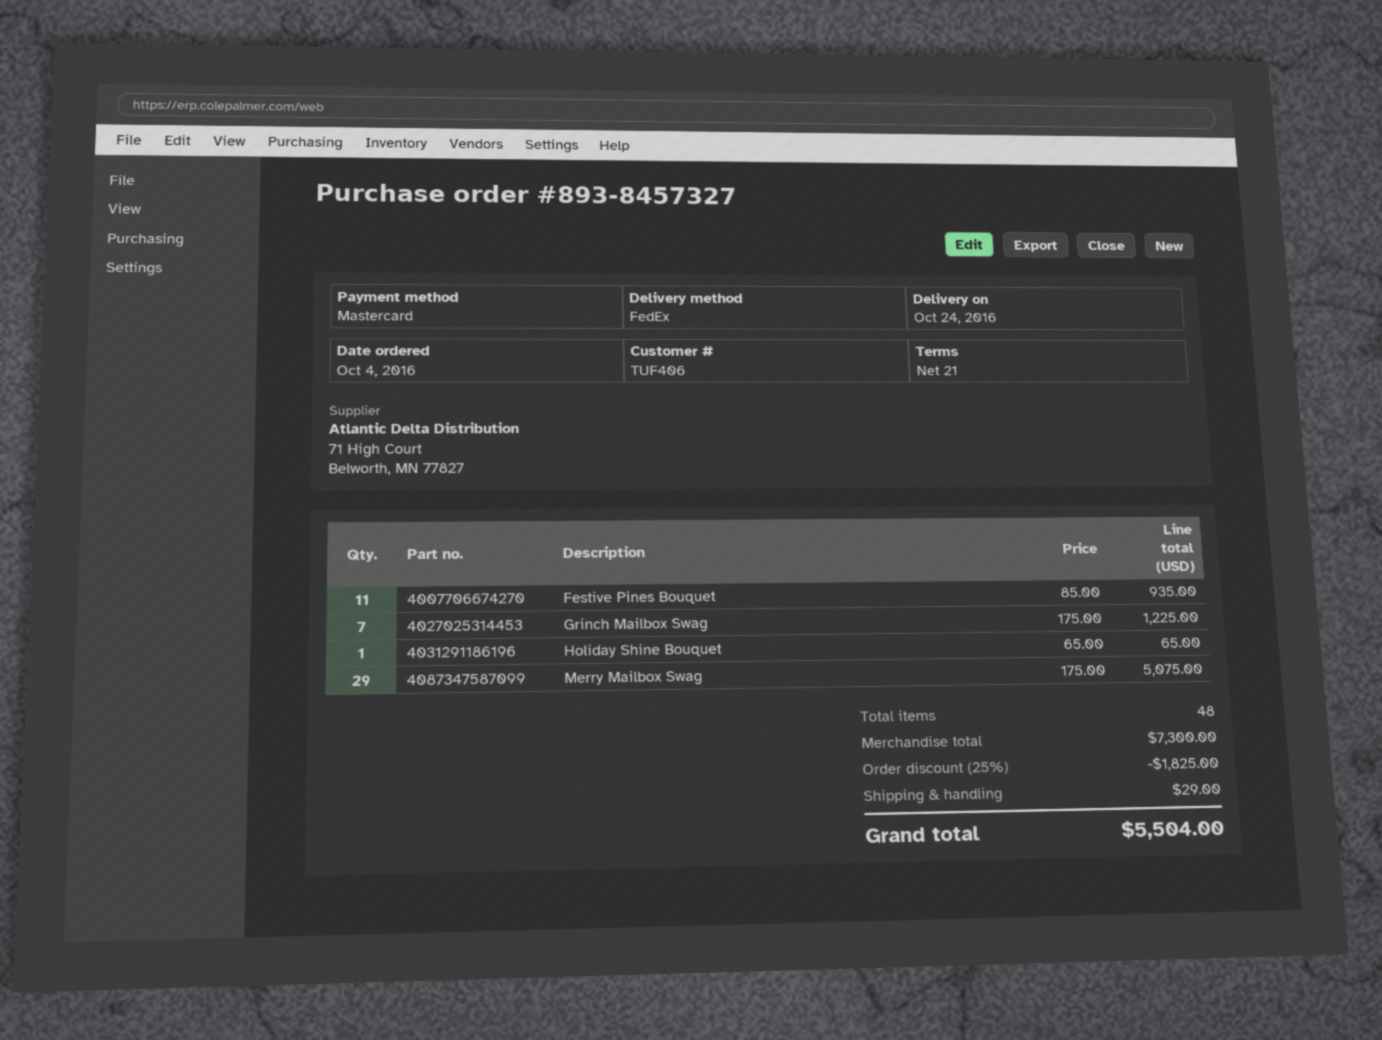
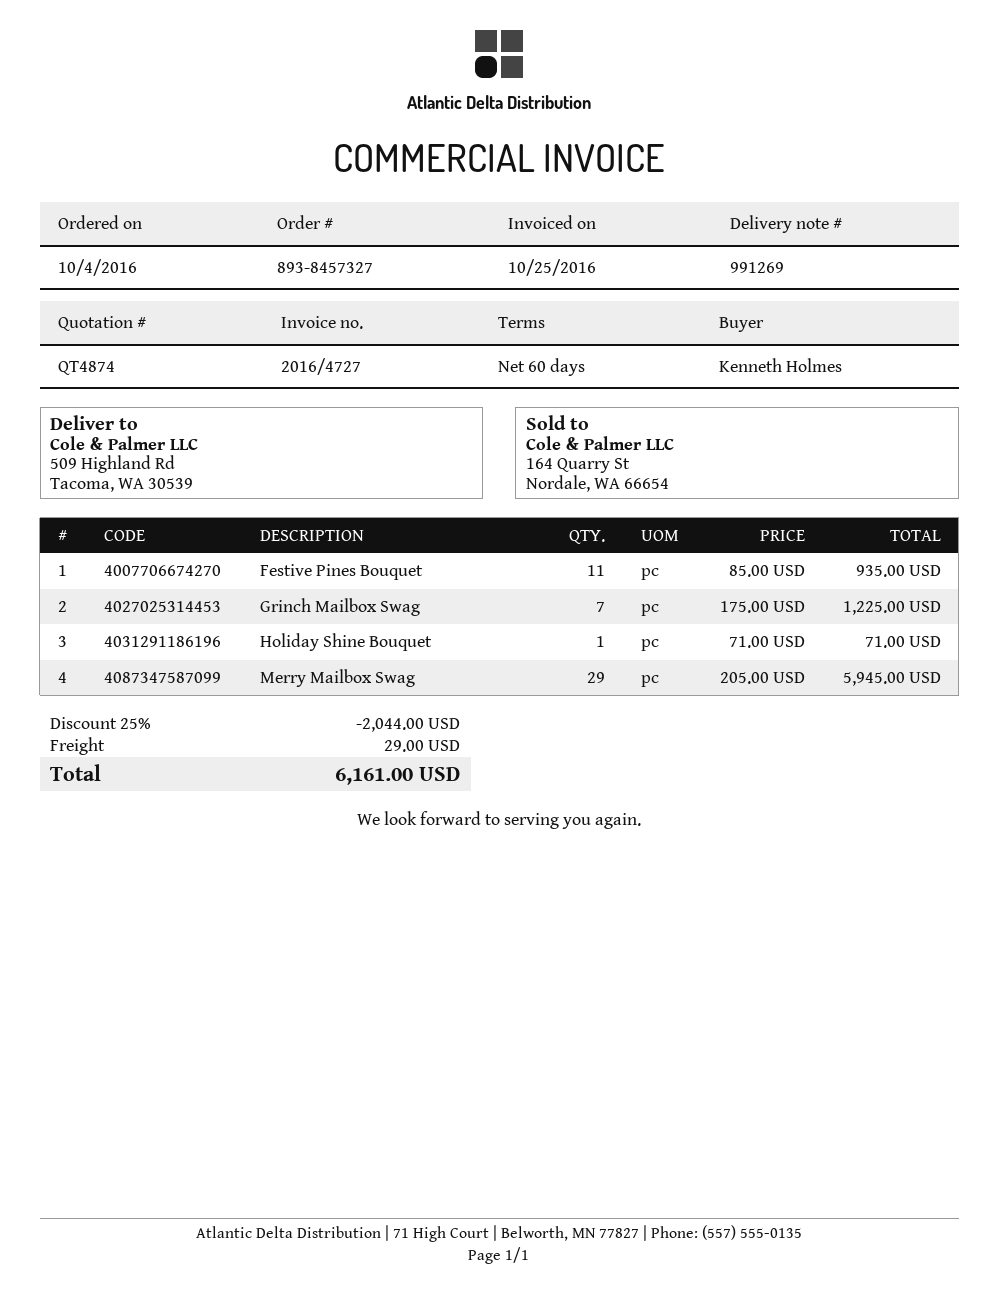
payment terms: 21 days -> 60 days
Holiday Shine Bouquet: 1 x 65.00 = 65.00 -> 1 x 71.00 = 71.00
Merry Mailbox Swag: 29 x 175.00 = 5075.00 -> 29 x 205.00 = 5945.00
discount: 25% = 1825.00 -> 25% = 2044.00
total: 5504.00 -> 6161.00

